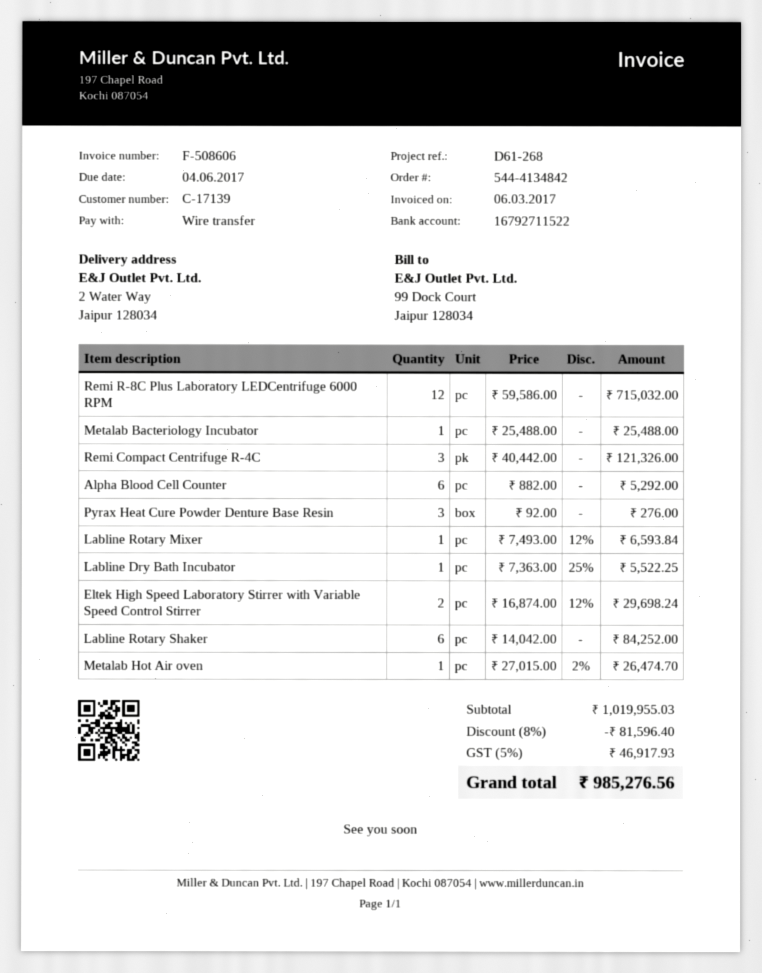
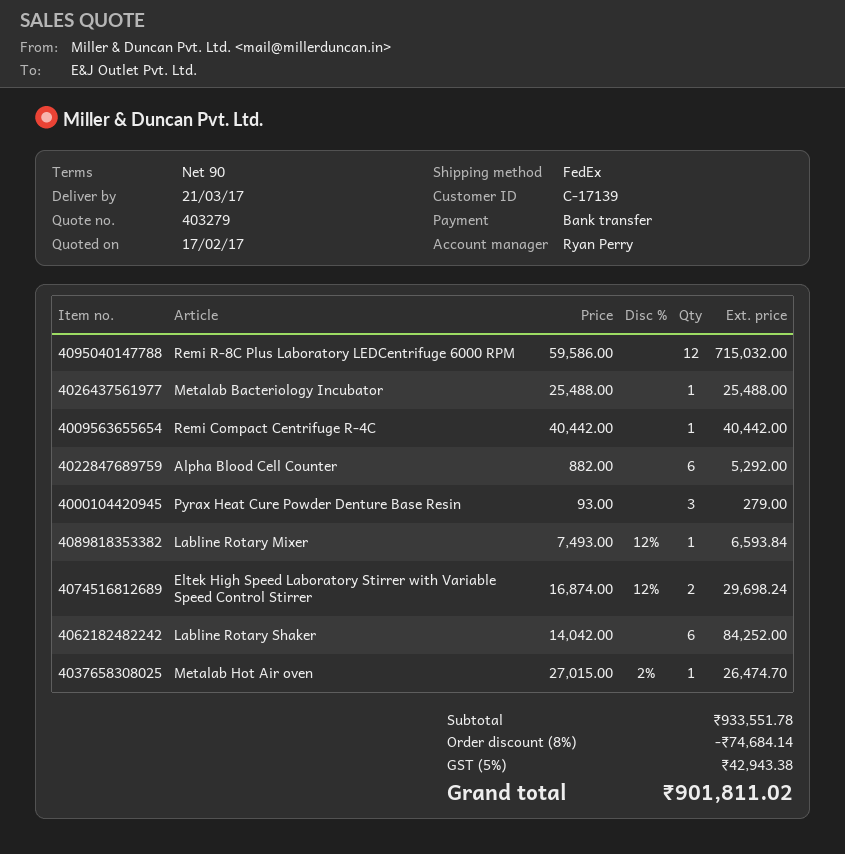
Remi Compact Centrifuge R-4C: 3 x 40442.00 = 121326.00 -> 1 x 40442.00 = 40442.00
Pyrax Heat Cure Powder Denture Base Resin: 3 x 92.00 = 276.00 -> 3 x 93.00 = 279.00
Labline Dry Bath Incubator: 1 x 7363.00 - 25% = 5522.25 -> none
subtotal: 1019955.03 -> 933551.78
discount: 8% = 81596.40 -> 8% = 74684.14
tax: 5% = 46917.93 -> 5% = 42943.38
total: 985276.56 -> 901811.02

